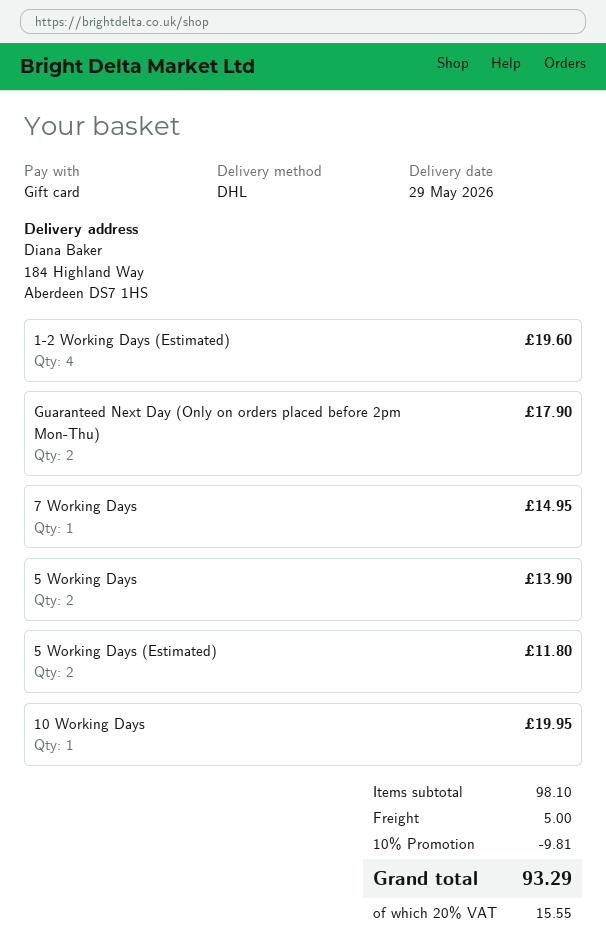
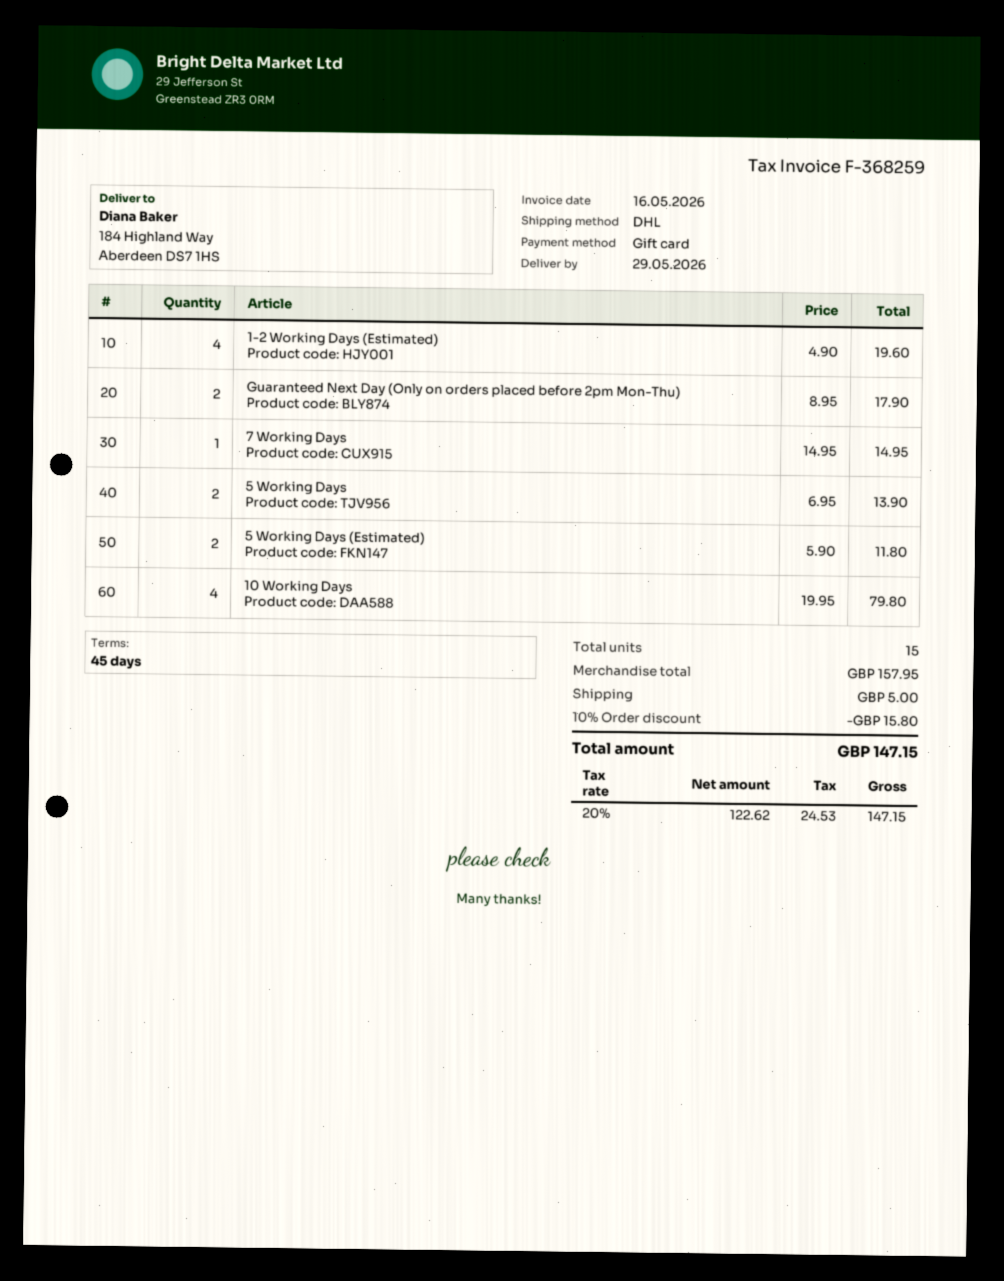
10 Working Days: 1 for 19.95 -> 4 for 79.80
subtotal: 98.10 -> 157.95
discount: 10% = 9.81 -> 10% = 15.80
tax: 20% = 15.55 -> 20% = 24.53
total: 93.29 -> 147.15

